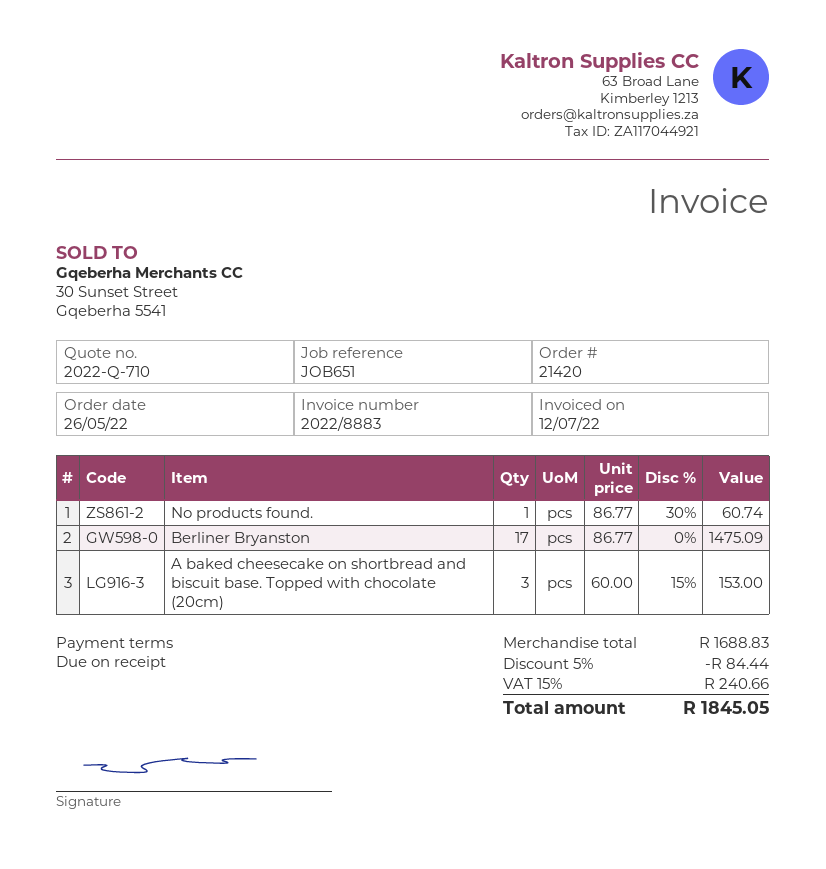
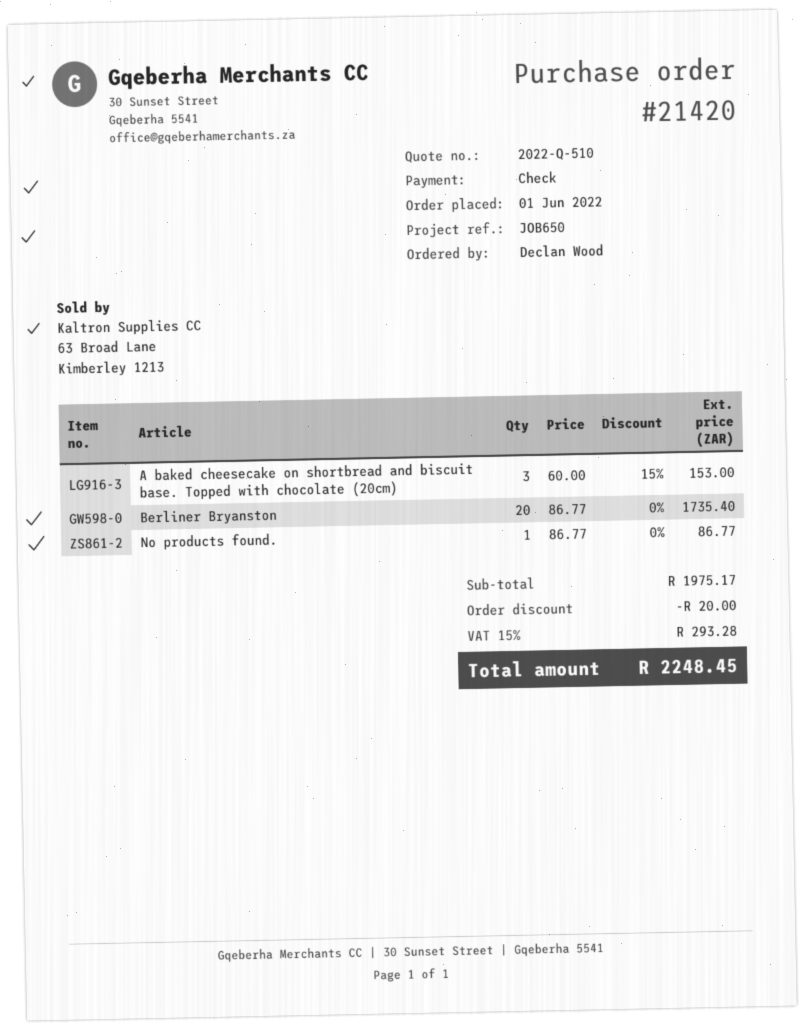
quote number: 2022-Q-710 -> 2022-Q-510
order date: 2022-05-26 -> 2022-06-01
reference: JOB651 -> JOB650
No products found.: 1 x 86.77 - 30% = 60.74 -> 1 x 86.77 = 86.77
Berliner Bryanston: 17 x 86.77 = 1475.09 -> 20 x 86.77 = 1735.40
subtotal: 1688.83 -> 1975.17
discount: 84.44 -> 20.00
tax: 15% = 240.66 -> 15% = 293.28
total: 1845.05 -> 2248.45

